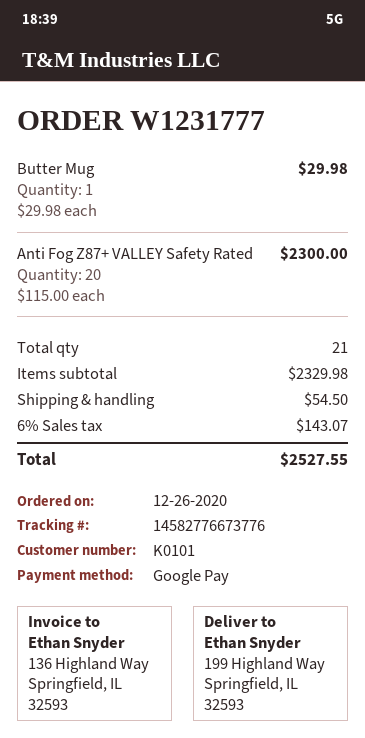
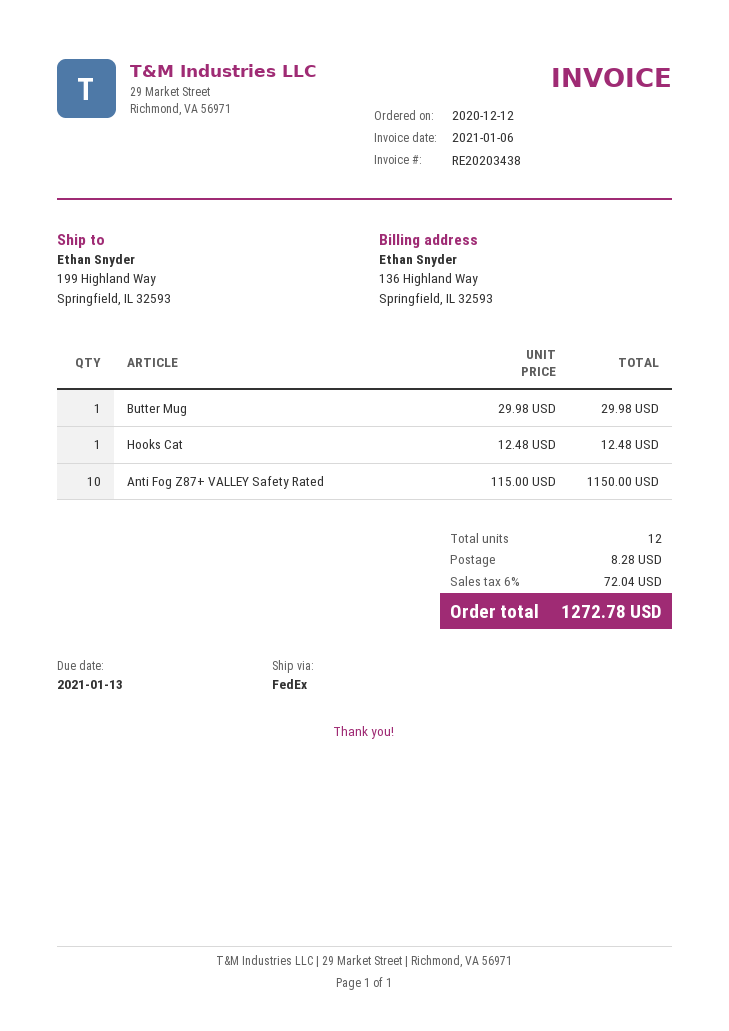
order date: 2020-12-26 -> 2020-12-12
Anti Fog Z87+ VALLEY Safety Rated: 20 x 115.00 = 2300.00 -> 10 x 115.00 = 1150.00
Hooks Cat: none -> 1 x 12.48 = 12.48
total quantity: 21 -> 12
shipping: 54.50 -> 8.28
tax: 6% = 143.07 -> 6% = 72.04
total: 2527.55 -> 1272.78

